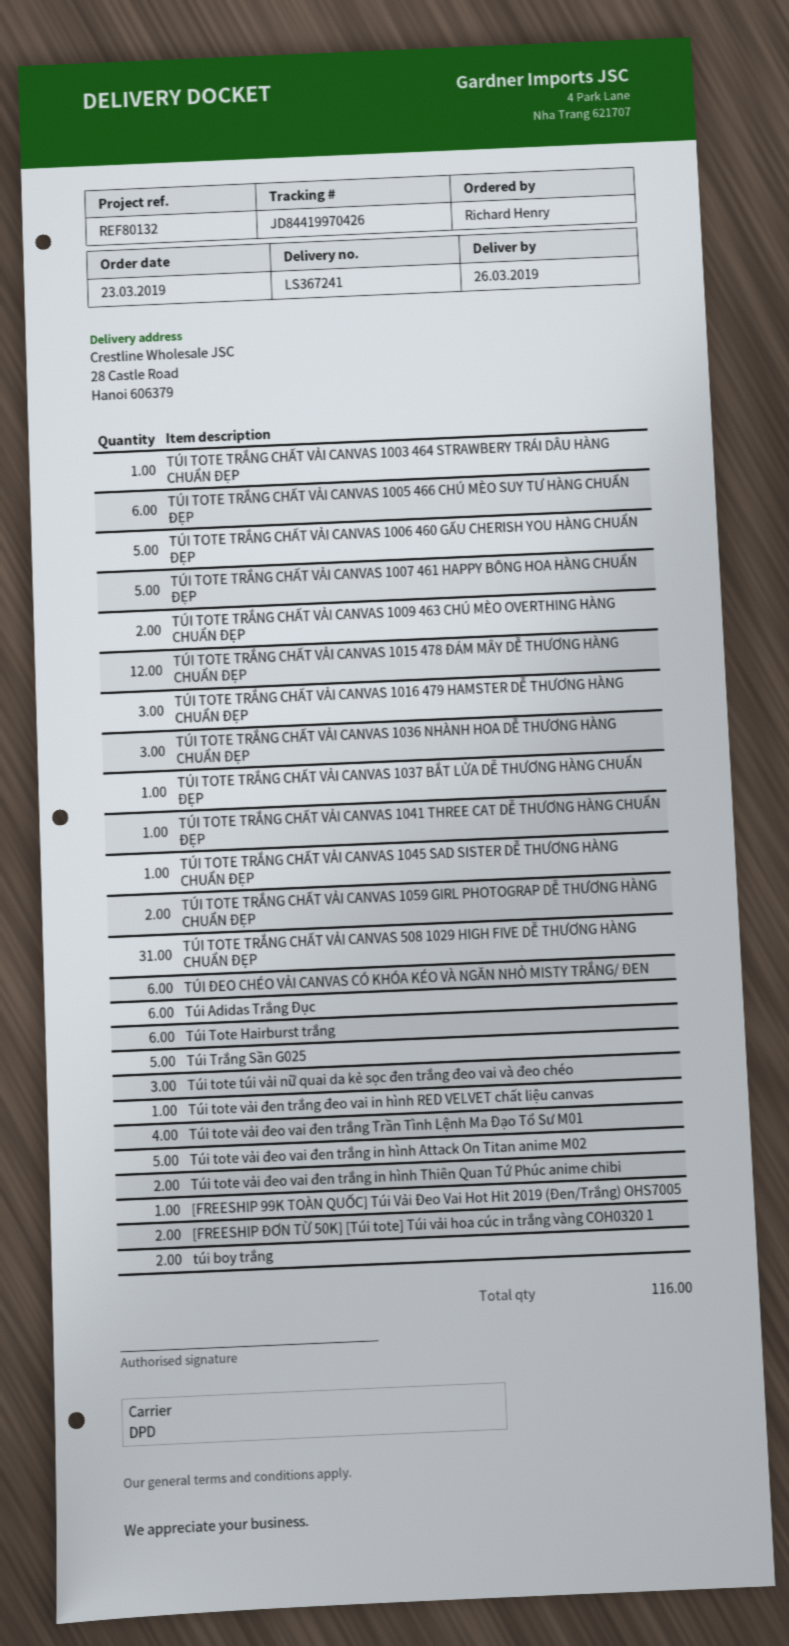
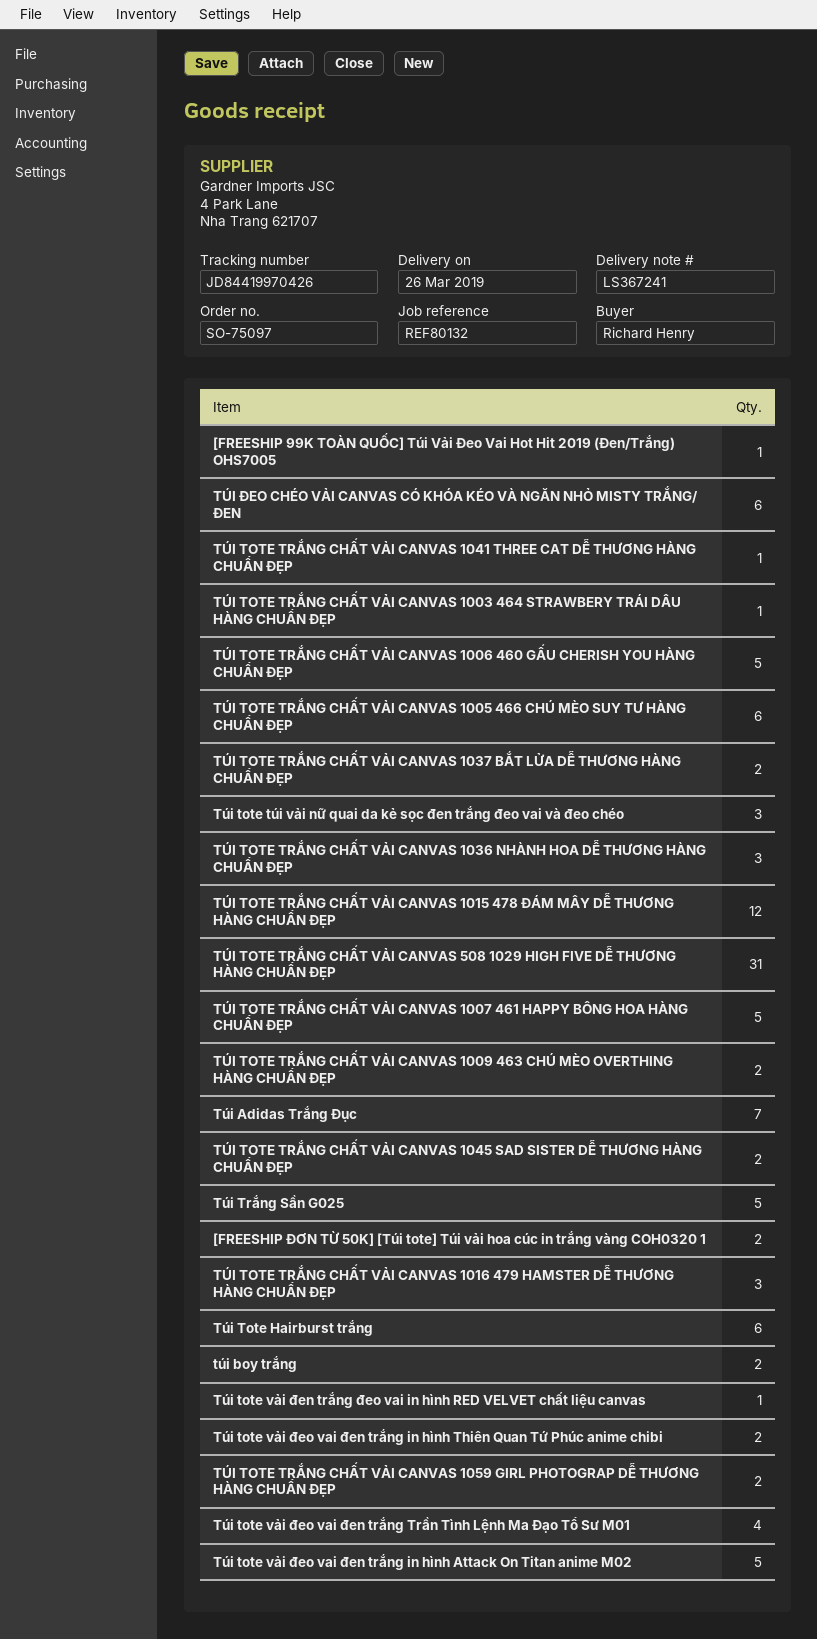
TÚI TOTE TRẮNG CHẤT VẢI CANVAS 1037 BẮT LỬA DỄ THƯƠNG HÀNG CHUẨN ĐẸP: 1 -> 2
TÚI TOTE TRẮNG CHẤT VẢI CANVAS 1045 SAD SISTER DỄ THƯƠNG HÀNG CHUẨN ĐẸP: 1 -> 2
Túi Adidas Trắng Đục: 6 -> 7

